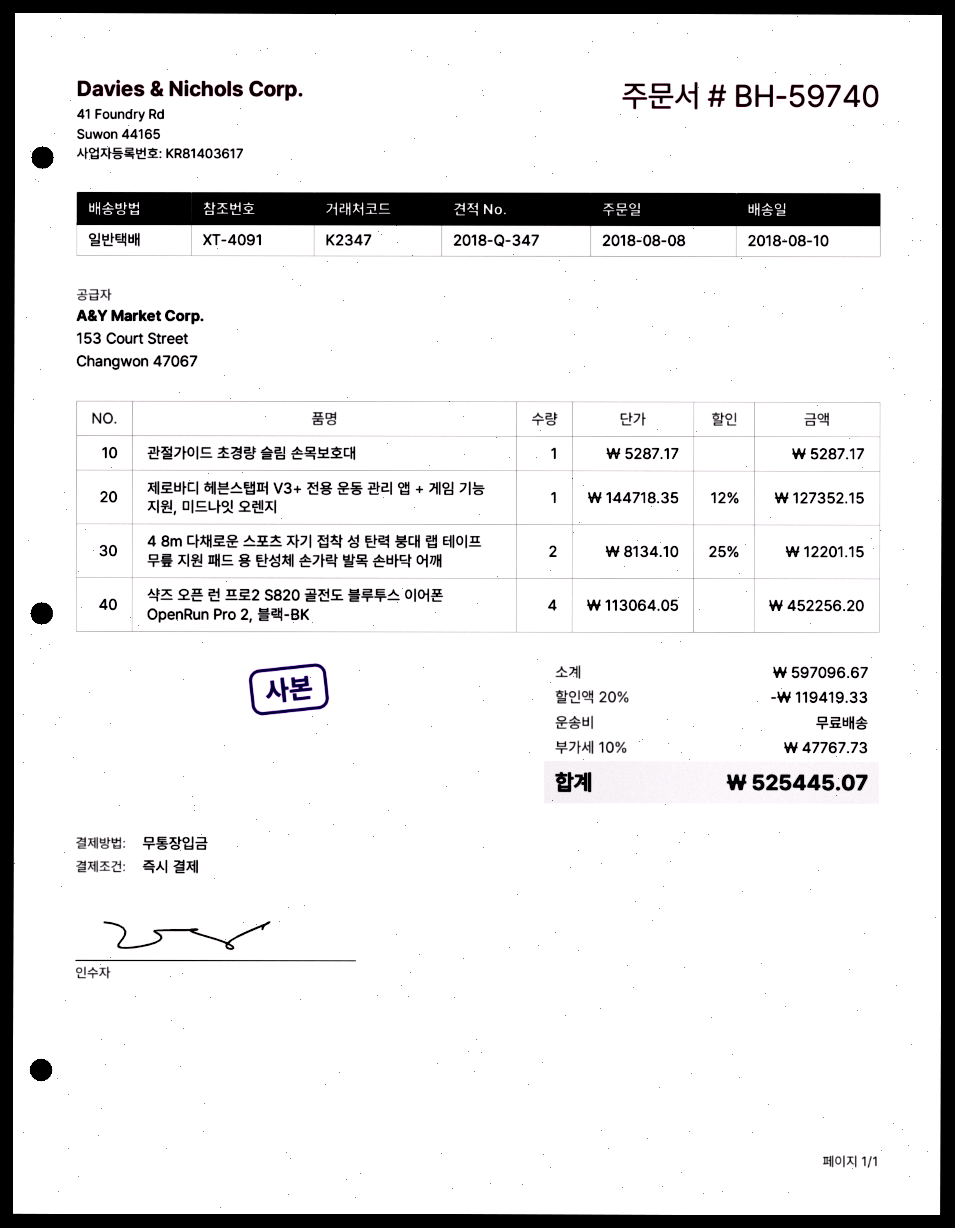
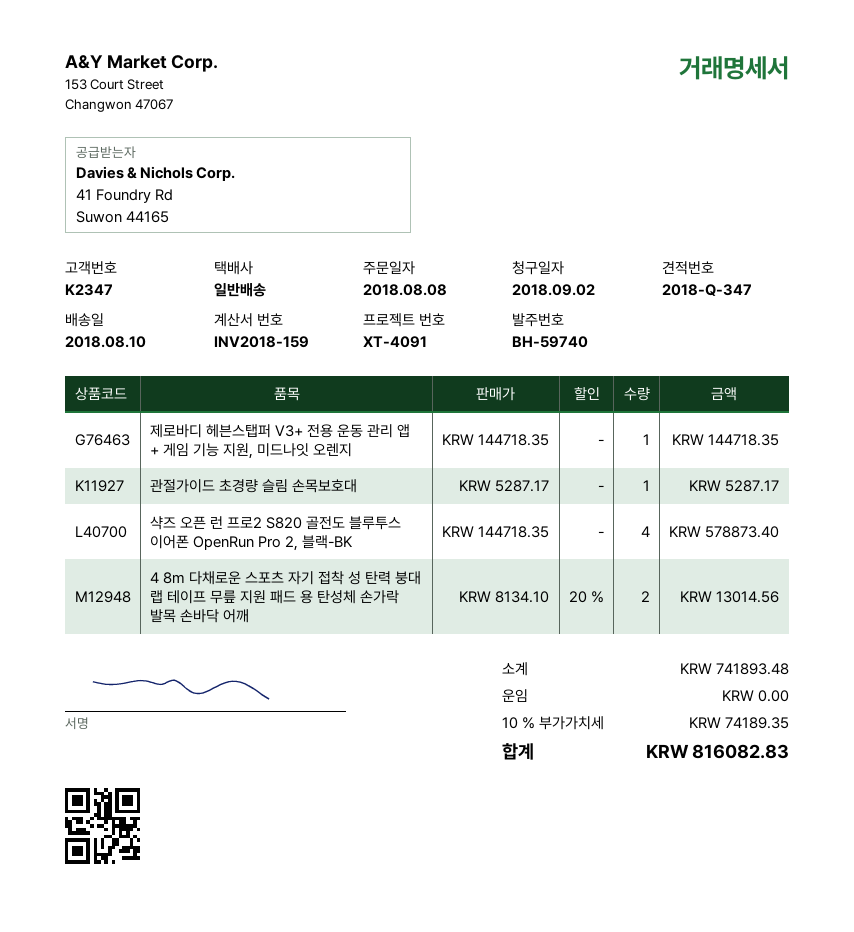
제로바디 헤븐스탭퍼 V3+ 전용 운동 관리 앱 + 게임 기능 지원, 미드나잇 오렌지: 1 x 144718.35 - 12% = 127352.15 -> 1 x 144718.35 = 144718.35
4 8m 다채로운 스포츠 자기 접착 성 탄력 붕대 랩 테이프 무릎 지원 패드 용 탄성체 손가락 발목 손바닥 어깨: 2 x 8134.10 - 25% = 12201.15 -> 2 x 8134.10 - 20% = 13014.56
샥즈 오픈 런 프로2 S820 골전도 블루투스 이어폰 OpenRun Pro 2, 블랙-BK: 4 x 113064.05 = 452256.20 -> 4 x 144718.35 = 578873.40
subtotal: 597096.67 -> 741893.48
discount: 20% = 119419.33 -> none
tax: 10% = 47767.73 -> 10% = 74189.35
total: 525445.07 -> 816082.83

